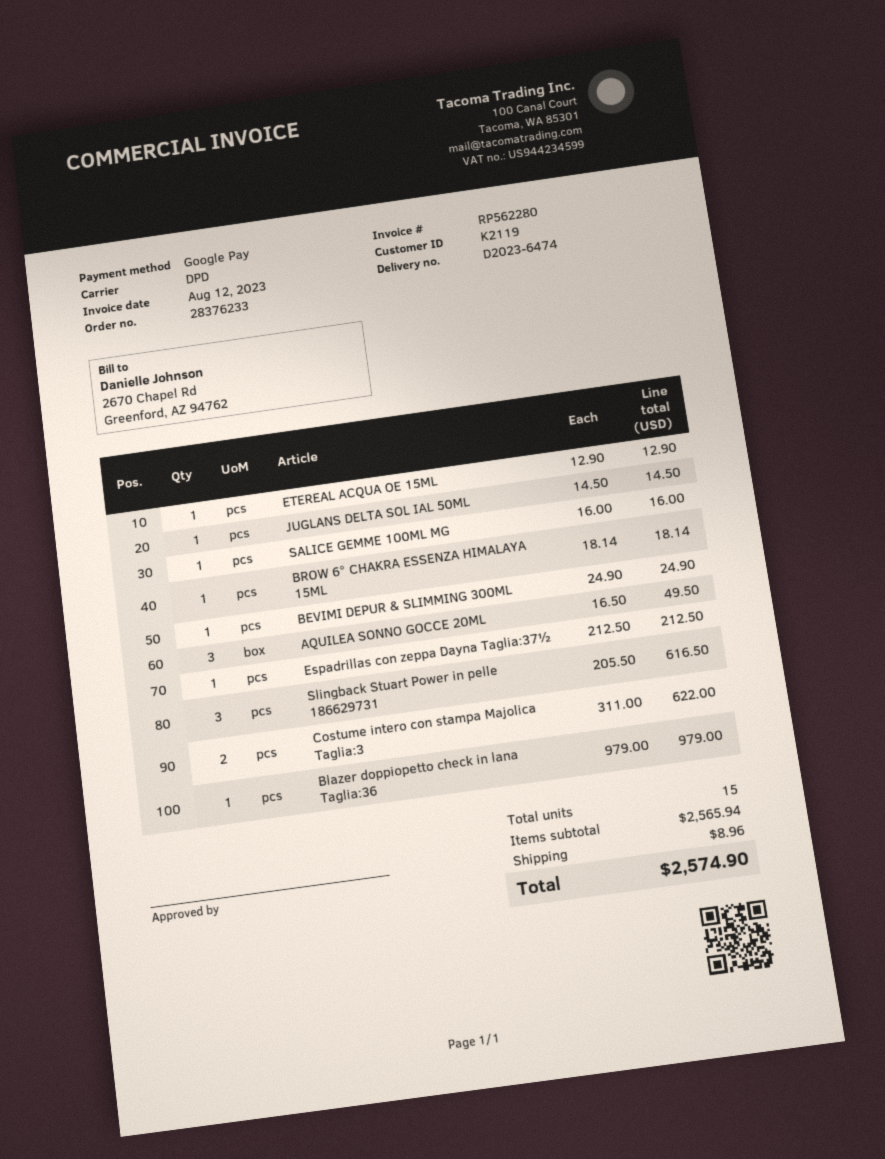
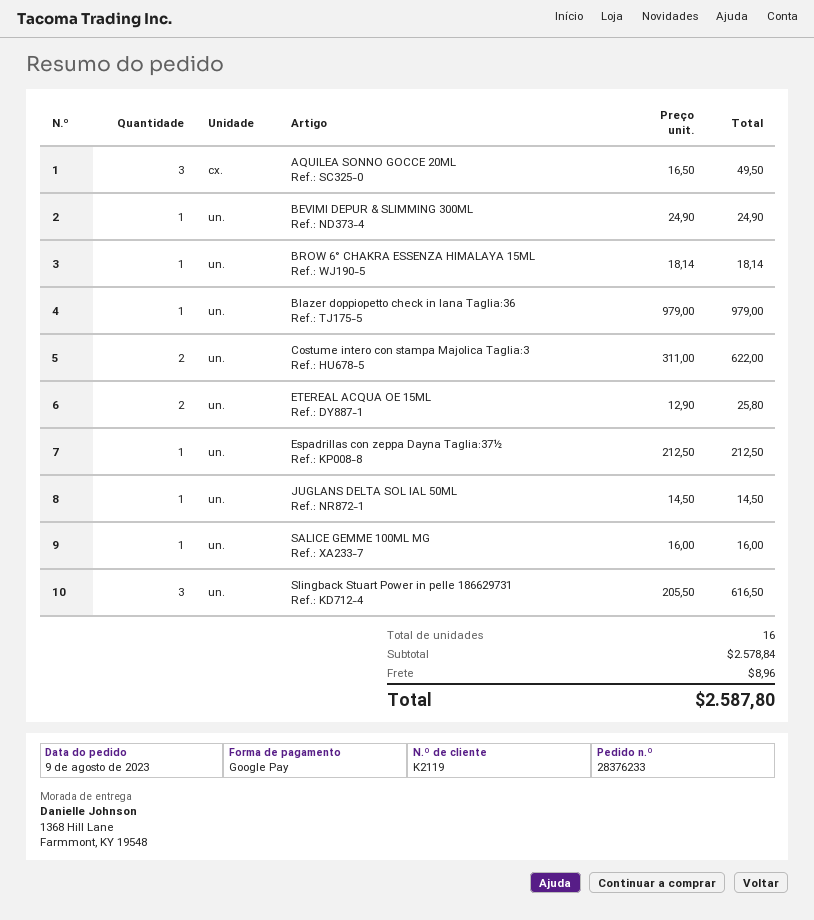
ETEREAL ACQUA OE 15ML: 1 x 12.90 = 12.90 -> 2 x 12.90 = 25.80
total quantity: 15 -> 16
subtotal: 2565.94 -> 2578.84
total: 2574.90 -> 2587.80

